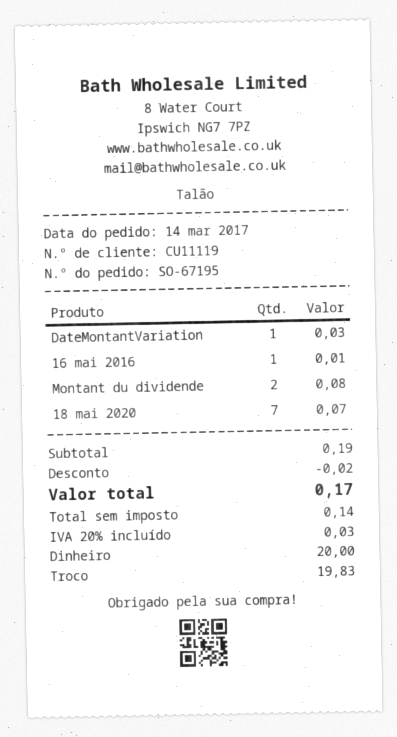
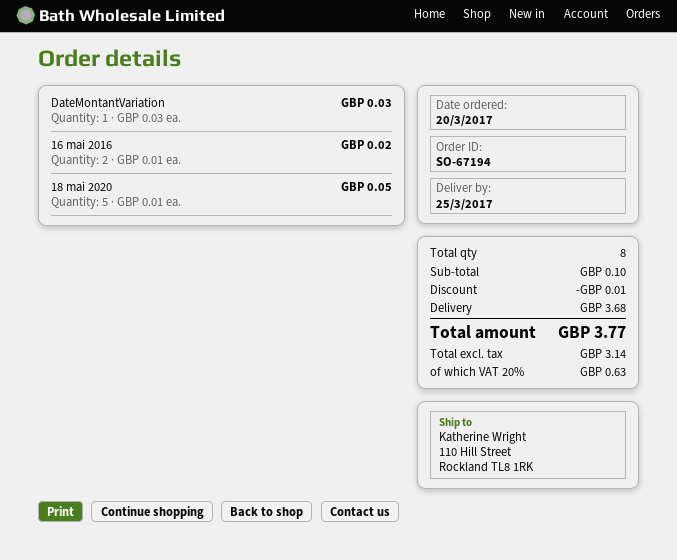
order number: SO-67195 -> SO-67194
order date: 2017-03-14 -> 2017-03-20
16 mai 2016: 1 for 0.01 -> 2 for 0.02
Montant du dividende: 2 for 0.08 -> none
18 mai 2020: 7 for 0.07 -> 5 for 0.05
subtotal: 0.19 -> 0.10
discount: 0.02 -> 0.01
shipping: none -> 3.68
net: 0.14 -> 3.14
tax: 20% = 0.03 -> 20% = 0.63
total: 0.17 -> 3.77

